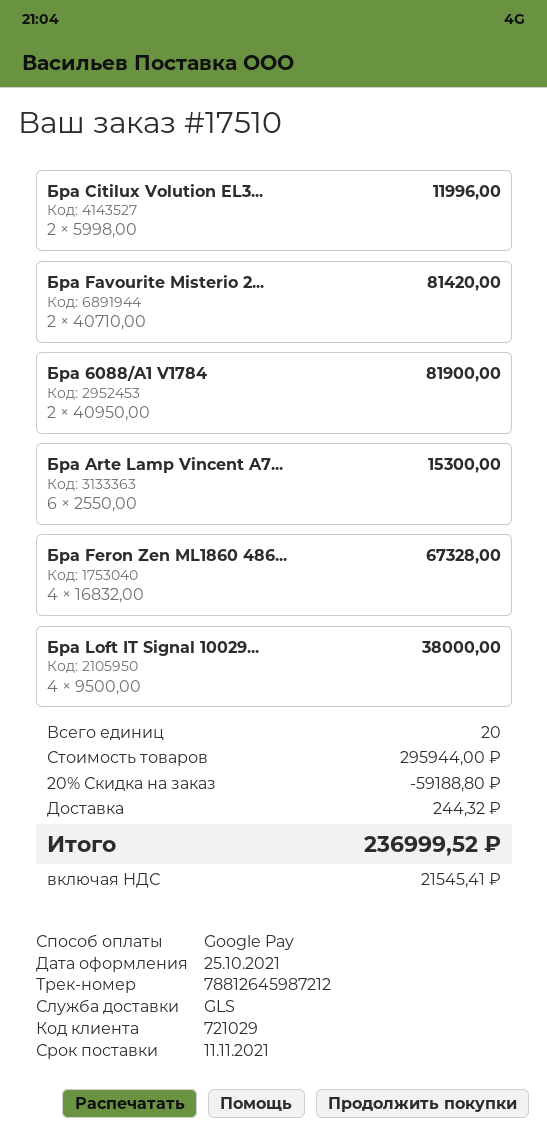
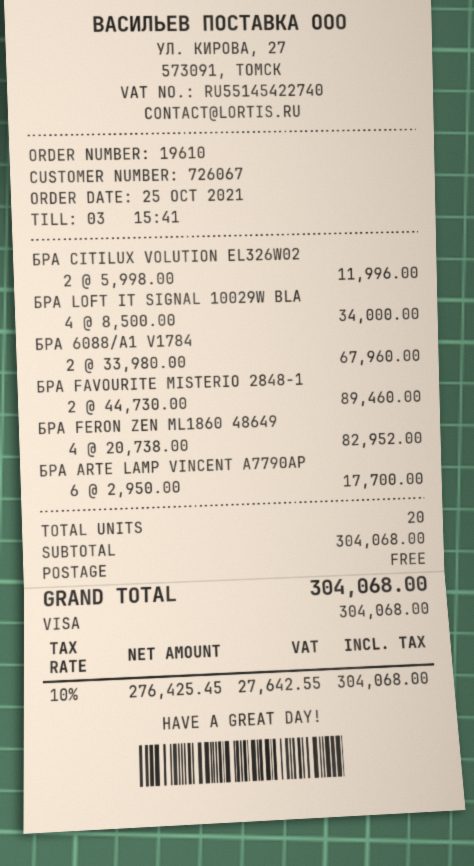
order number: 17510 -> 19610
customer number: 721029 -> 726067
payment method: Google Pay -> Visa
Бра Favourite Misterio 2...: 2 x 40710.00 = 81420.00 -> 2 x 44730.00 = 89460.00
Бра 6088/A1 V1784: 2 x 40950.00 = 81900.00 -> 2 x 33980.00 = 67960.00
Бра Arte Lamp Vincent A7...: 6 x 2550.00 = 15300.00 -> 6 x 2950.00 = 17700.00
Бра Feron Zen ML1860 486...: 4 x 16832.00 = 67328.00 -> 4 x 20738.00 = 82952.00
Бра Loft IT Signal 10029...: 4 x 9500.00 = 38000.00 -> 4 x 8500.00 = 34000.00
subtotal: 295944.00 -> 304068.00
discount: 20% = 59188.80 -> none
shipping: 244.32 -> 0.00
tax: 21545.41 -> 27642.55
total: 236999.52 -> 304068.00

